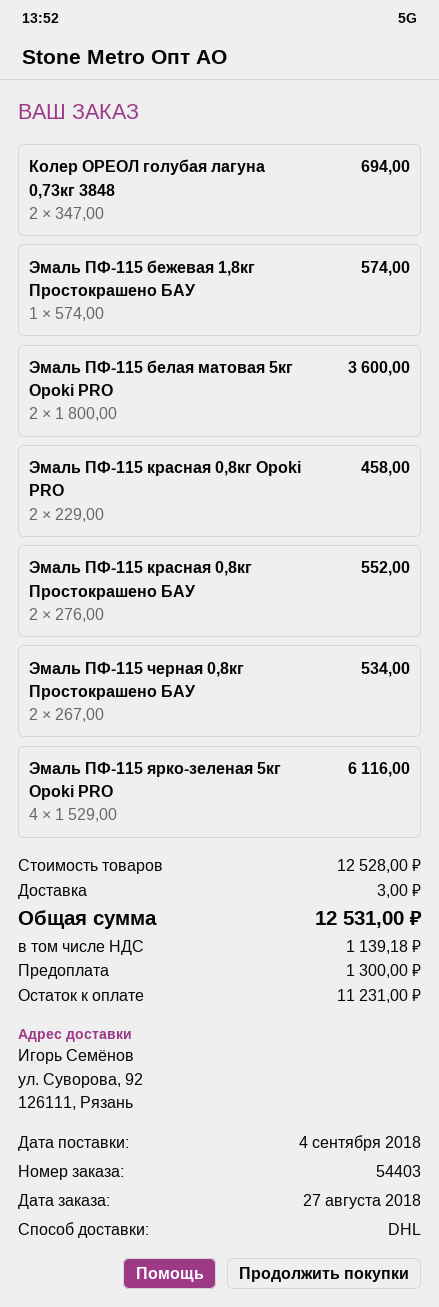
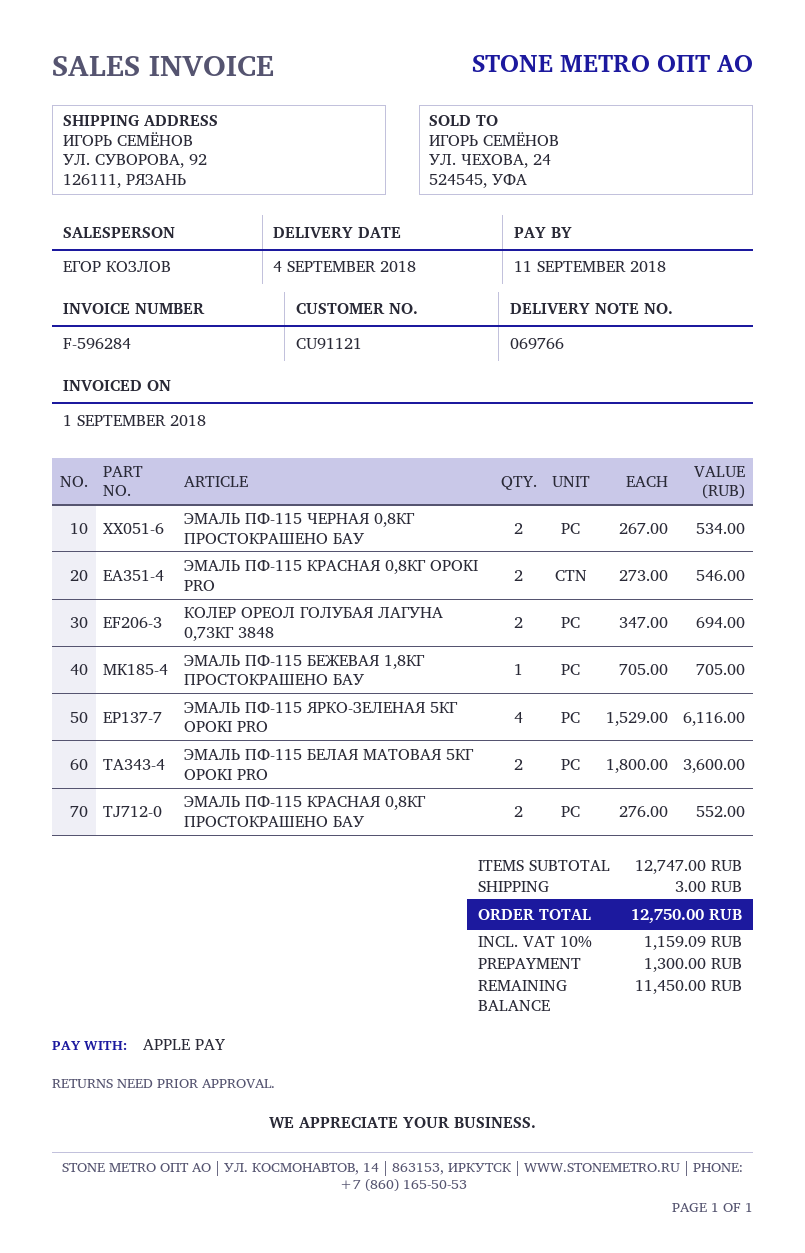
Эмаль ПФ-115 бежевая 1,8кг Простокрашено БАУ: 1 x 574.00 = 574.00 -> 1 x 705.00 = 705.00
Эмаль ПФ-115 красная 0,8кг Opoki PRO: 2 x 229.00 = 458.00 -> 2 x 273.00 = 546.00
subtotal: 12528.00 -> 12747.00
tax: 1139.18 -> 1159.09
total: 12531.00 -> 12750.00
balance: 11231.00 -> 11450.00

